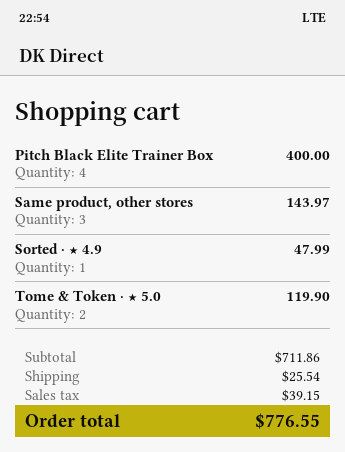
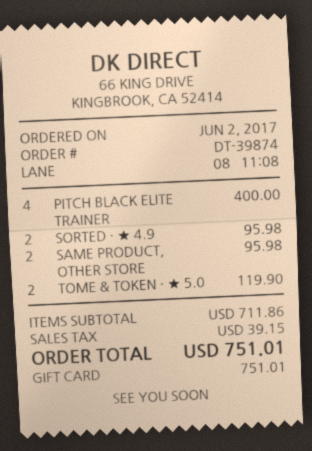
Same product, other stores: 3 for 143.97 -> 2 for 95.98
Sorted · ★ 4.9: 1 for 47.99 -> 2 for 95.98
shipping: 25.54 -> none
total: 776.55 -> 751.01

